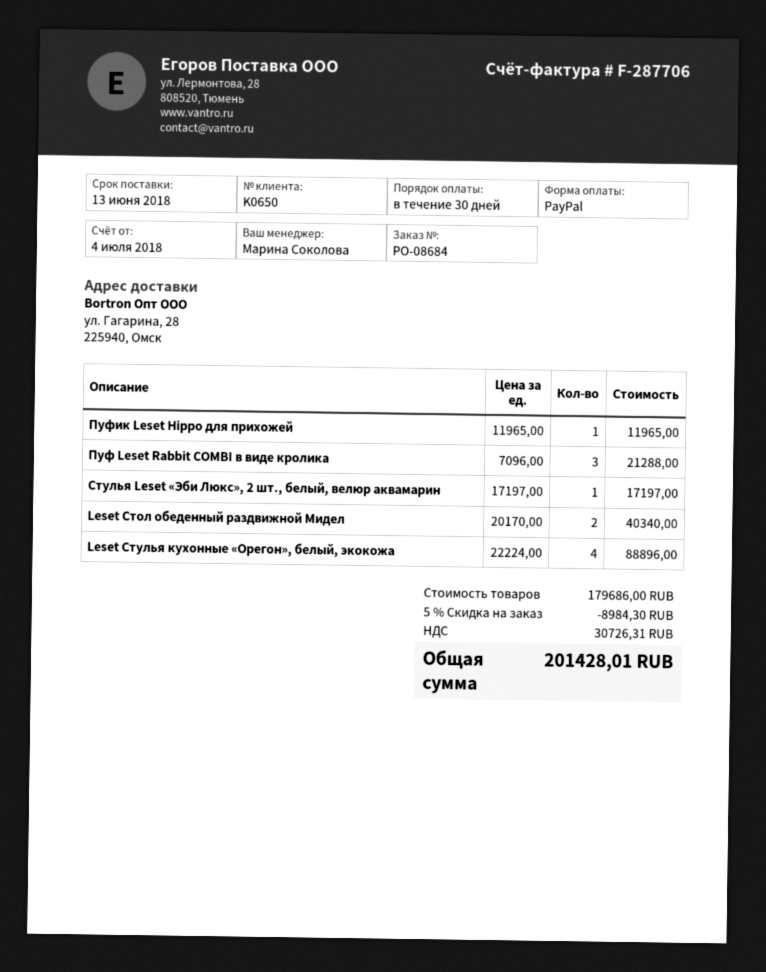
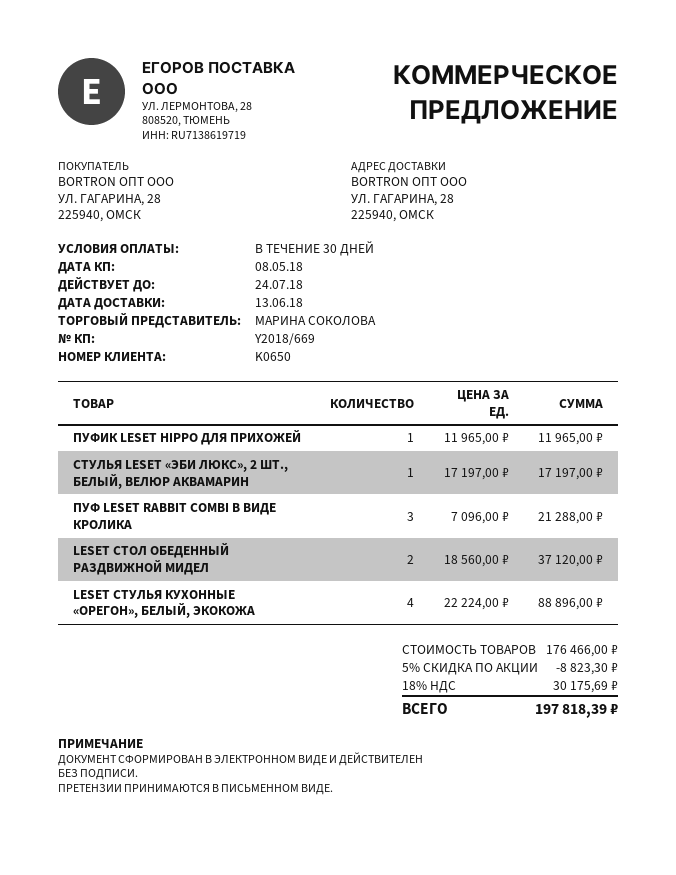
Leset Стол обеденный раздвижной Мидел: 2 x 20170.00 = 40340.00 -> 2 x 18560.00 = 37120.00
subtotal: 179686.00 -> 176466.00
discount: 5% = 8984.30 -> 5% = 8823.30
tax: 30726.31 -> 30175.69
total: 201428.01 -> 197818.39

